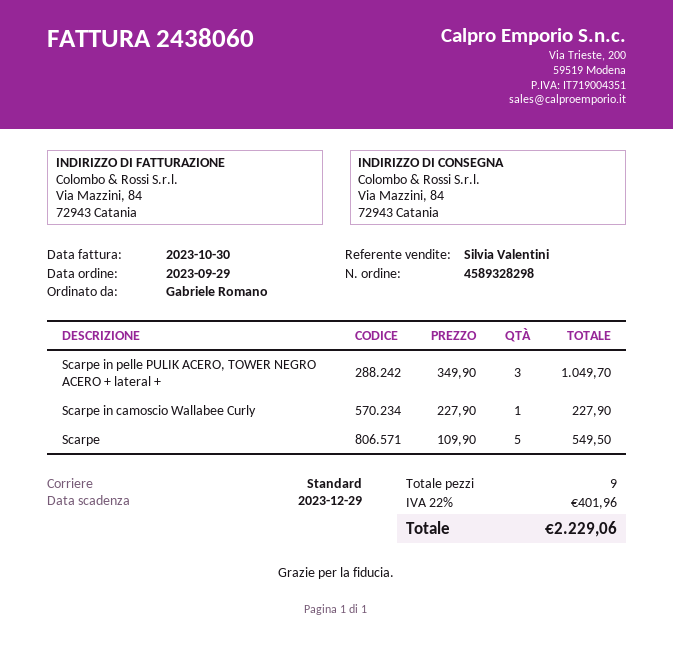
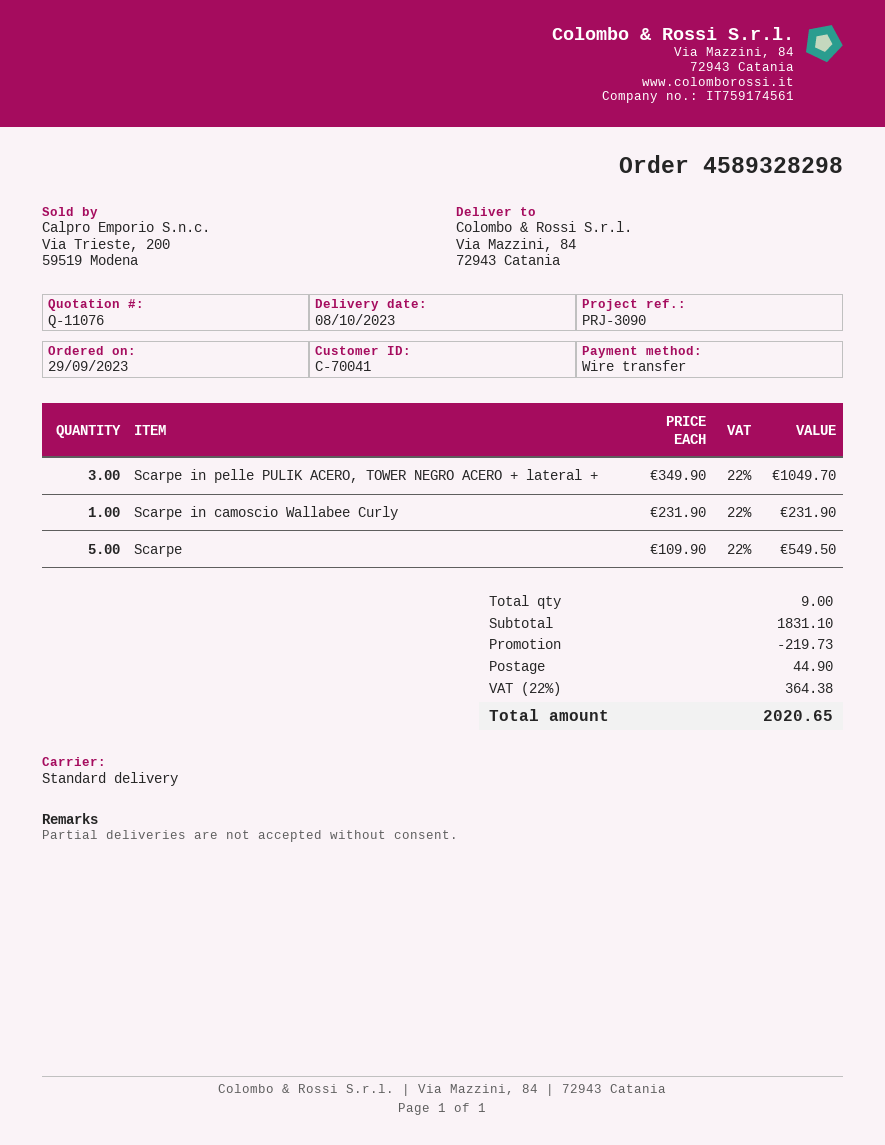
Scarpe in camoscio Wallabee Curly: 1 x 227.90 = 227.90 -> 1 x 231.90 = 231.90
discount: none -> 219.73
shipping: none -> 44.90
tax: 22% = 401.96 -> 22% = 364.38
total: 2229.06 -> 2020.65

